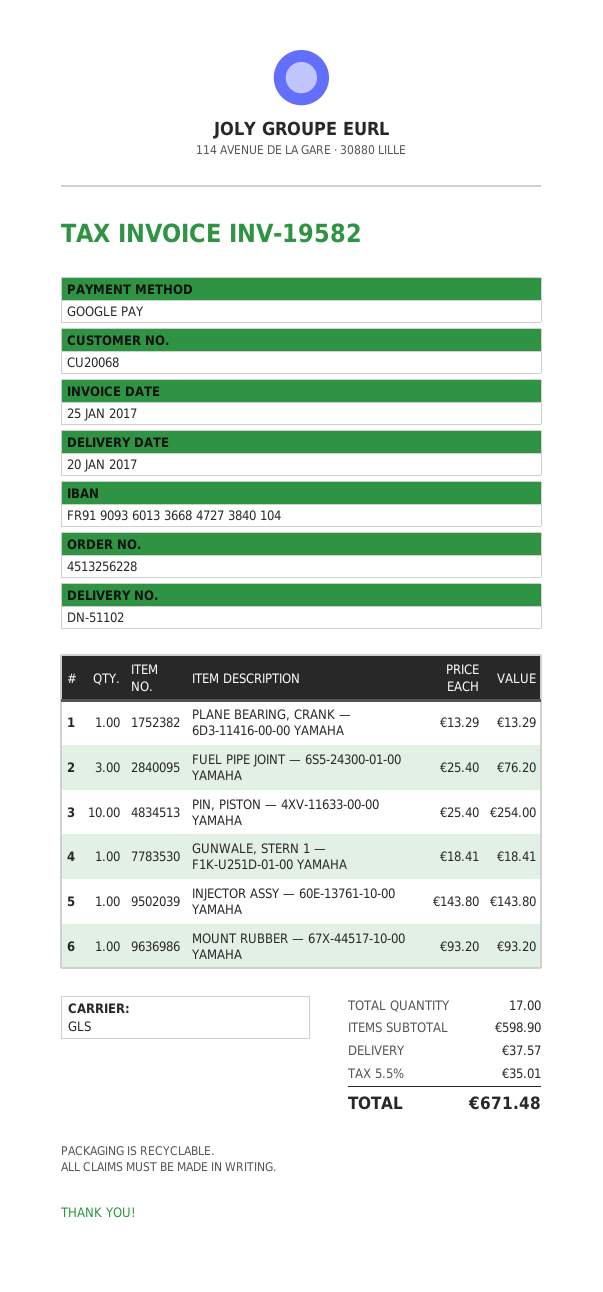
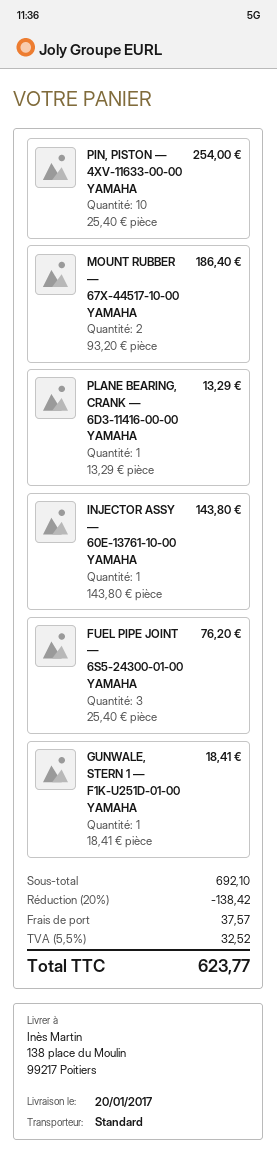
shipping method: GLS -> standard
MOUNT RUBBER — 67X-44517-10-00 YAMAHA: 1 x 93.20 = 93.20 -> 2 x 93.20 = 186.40
subtotal: 598.90 -> 692.10
discount: none -> 20% = 138.42
tax: 5.5% = 35.01 -> 5.5% = 32.52
total: 671.48 -> 623.77

